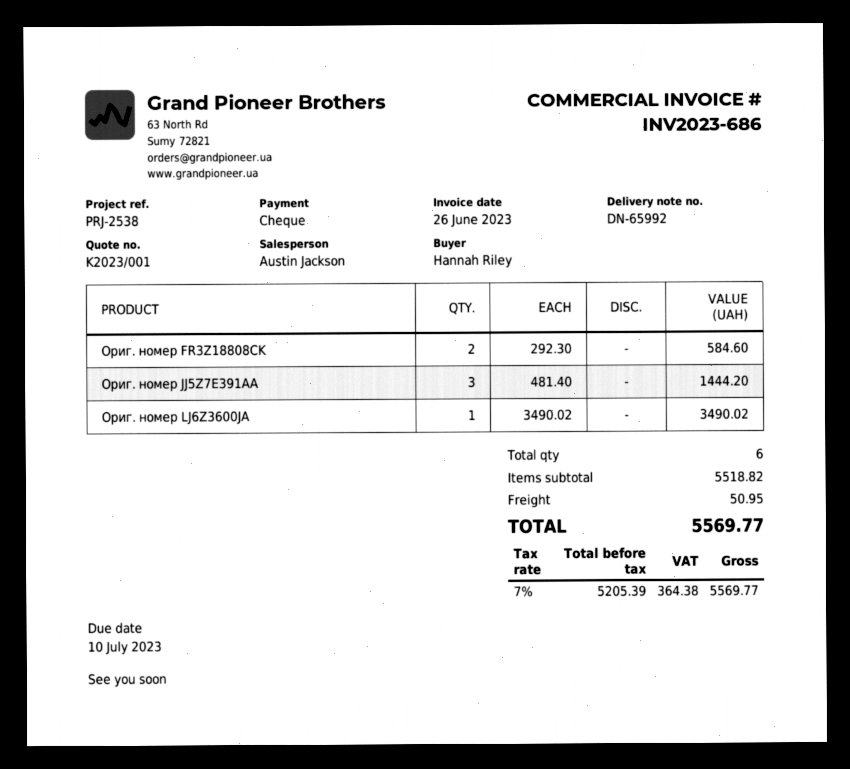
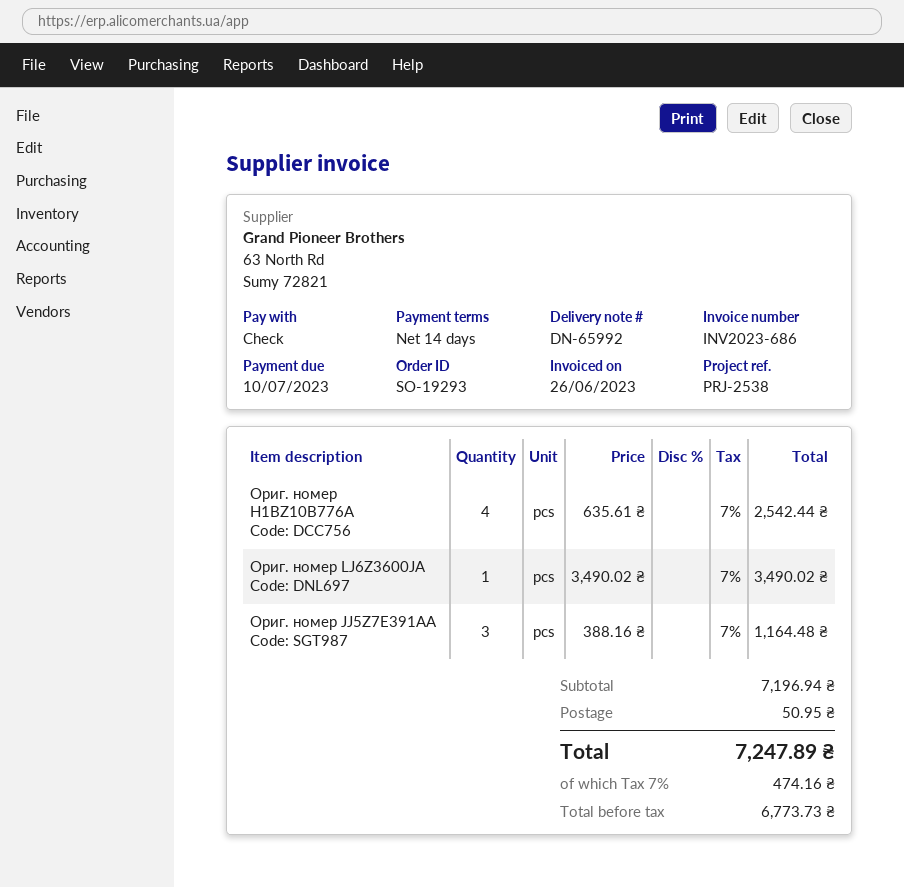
Ориг. номер FR3Z18808CK: 2 x 292.30 = 584.60 -> none
Ориг. номер JJ5Z7E391AA: 3 x 481.40 = 1444.20 -> 3 x 388.16 = 1164.48
Ориг. номер H1BZ10B776A: none -> 4 x 635.61 = 2542.44
subtotal: 5518.82 -> 7196.94
net: 5205.39 -> 6773.73
tax: 7% = 364.38 -> 7% = 474.16
total: 5569.77 -> 7247.89

